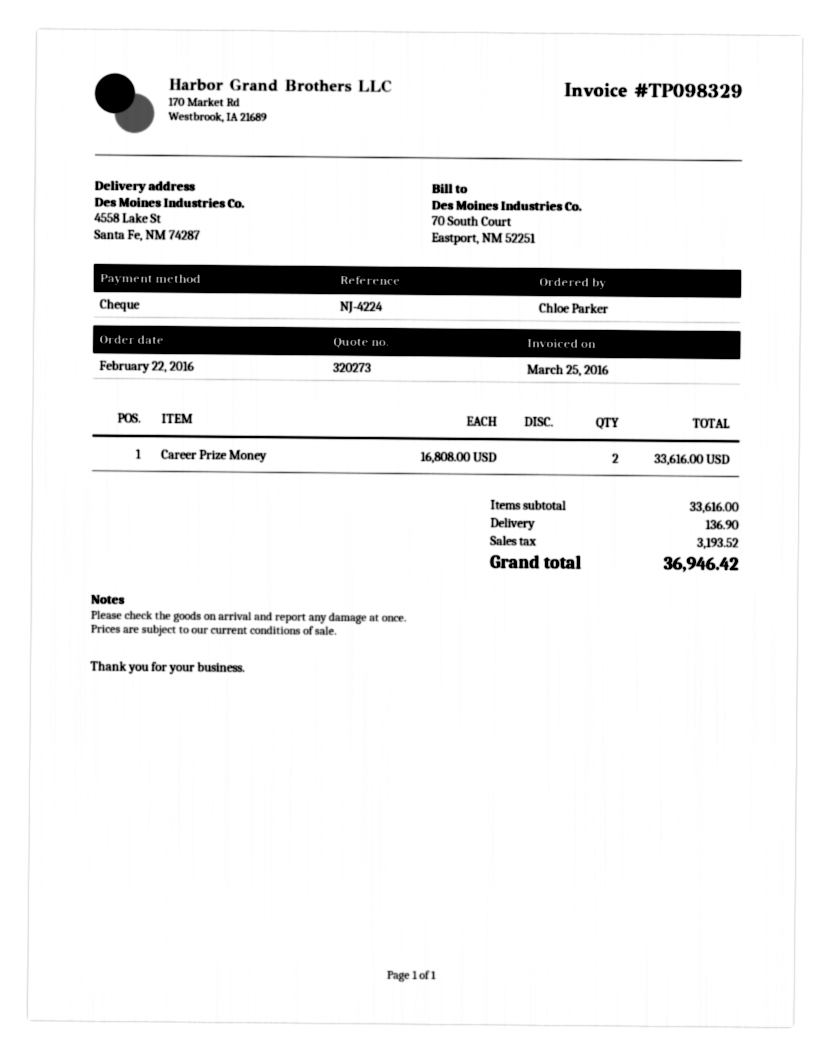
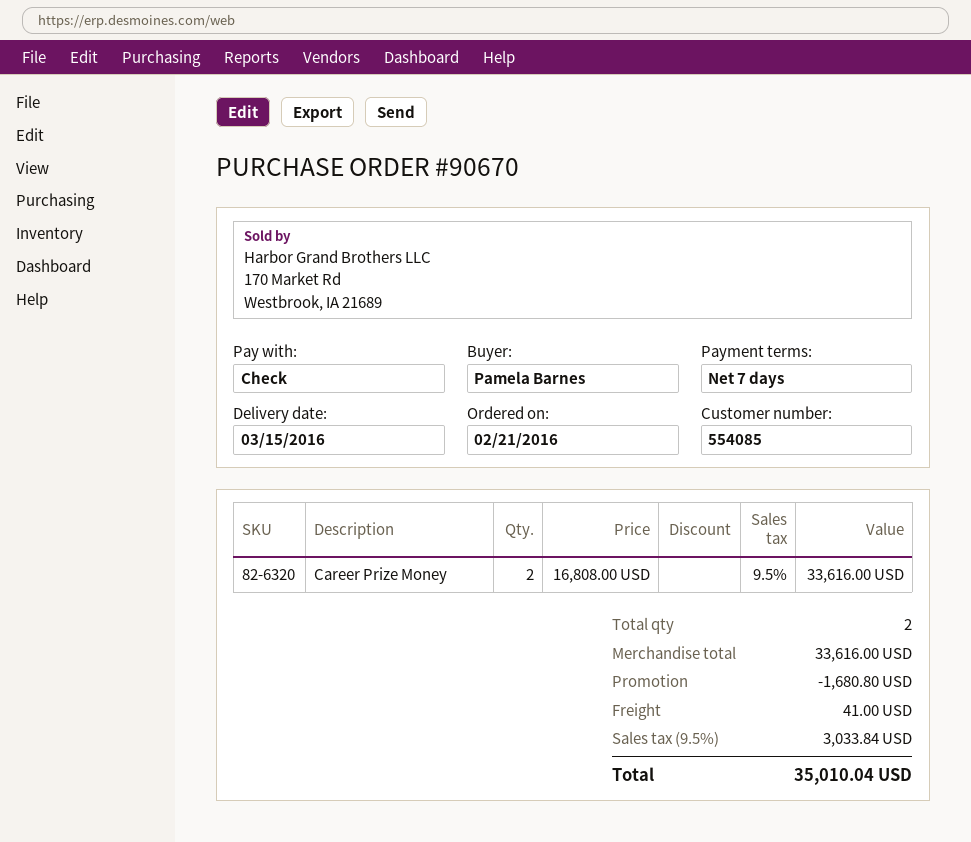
order date: 2016-02-22 -> 2016-02-21
ordered by: Chloe Parker -> Pamela Barnes
discount: none -> 1680.80
shipping: 136.90 -> 41.00
tax: 3193.52 -> 3033.84
total: 36946.42 -> 35010.04

